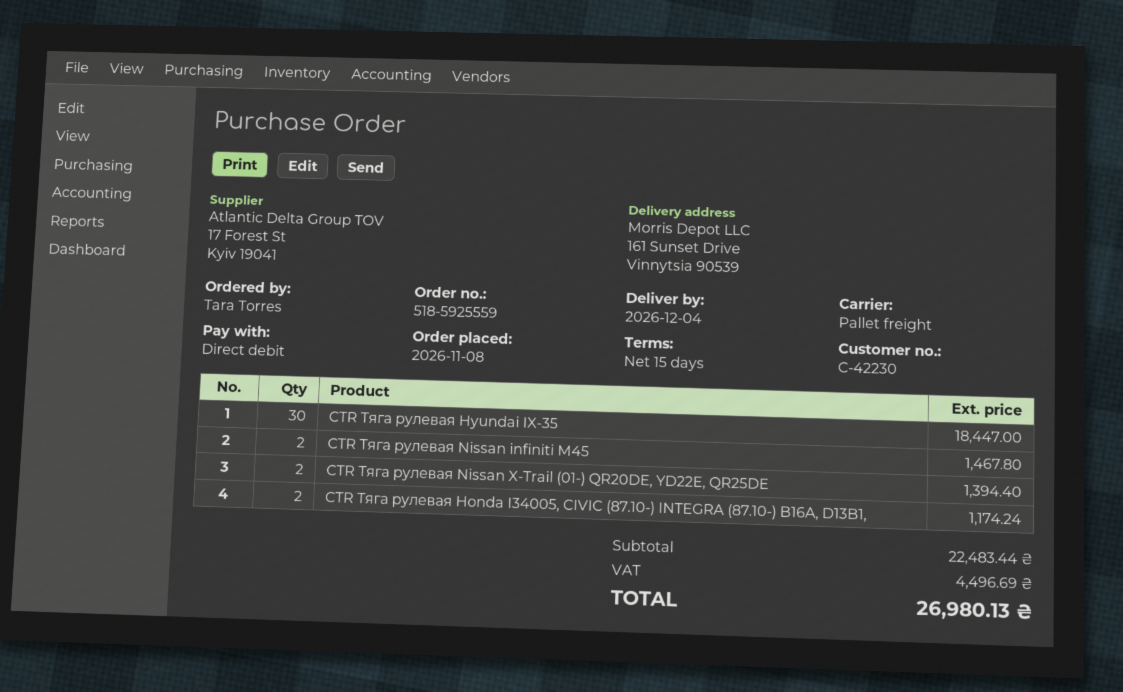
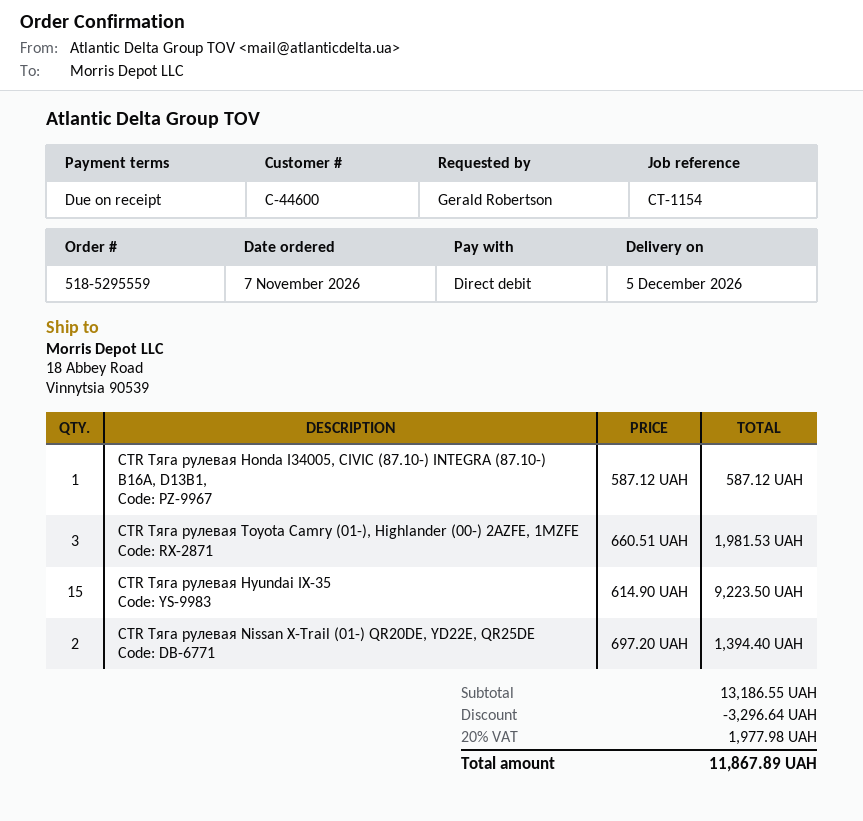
order number: 518-5925559 -> 518-5295559
order date: 2026-11-08 -> 2026-11-07
delivery date: 2026-12-04 -> 2026-12-05
payment terms: 15 days -> on receipt
customer number: C-42230 -> C-44600
ordered by: Tara Torres -> Gerald Robertson
ship to: 161 Sunset Drive, Vinnytsia 90539 -> 18 Abbey Road, Vinnytsia 90539
CTR Тяга рулевая Hyundai IX-35: 30 for 18447.00 -> 15 for 9223.50
CTR Тяга рулевая Nissan infiniti M45: 2 for 1467.80 -> none
CTR Тяга рулевая Honda I34005, CIVIC (87.10-) INTEGRA (87.10-) B16A, D13B1,: 2 for 1174.24 -> 1 for 587.12
CTR Тяга рулевая Toyota Camry (01-), Highlander (00-) 2AZFE, 1MZFE: none -> 3 for 1981.53
subtotal: 22483.44 -> 13186.55
discount: none -> 3296.64
tax: 4496.69 -> 1977.98
total: 26980.13 -> 11867.89

